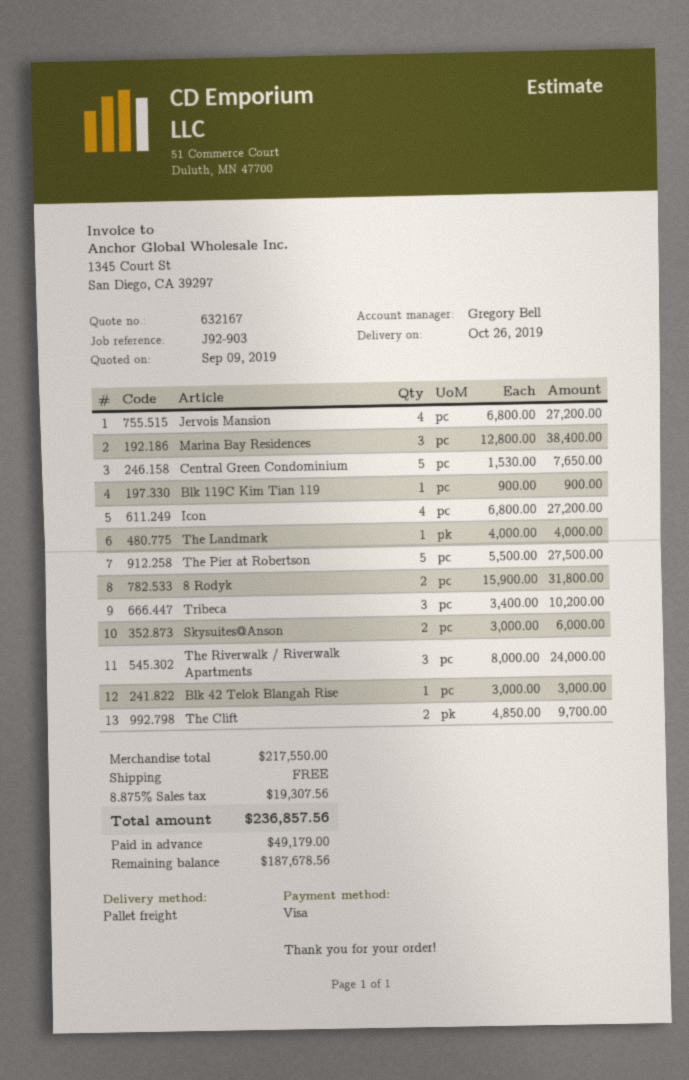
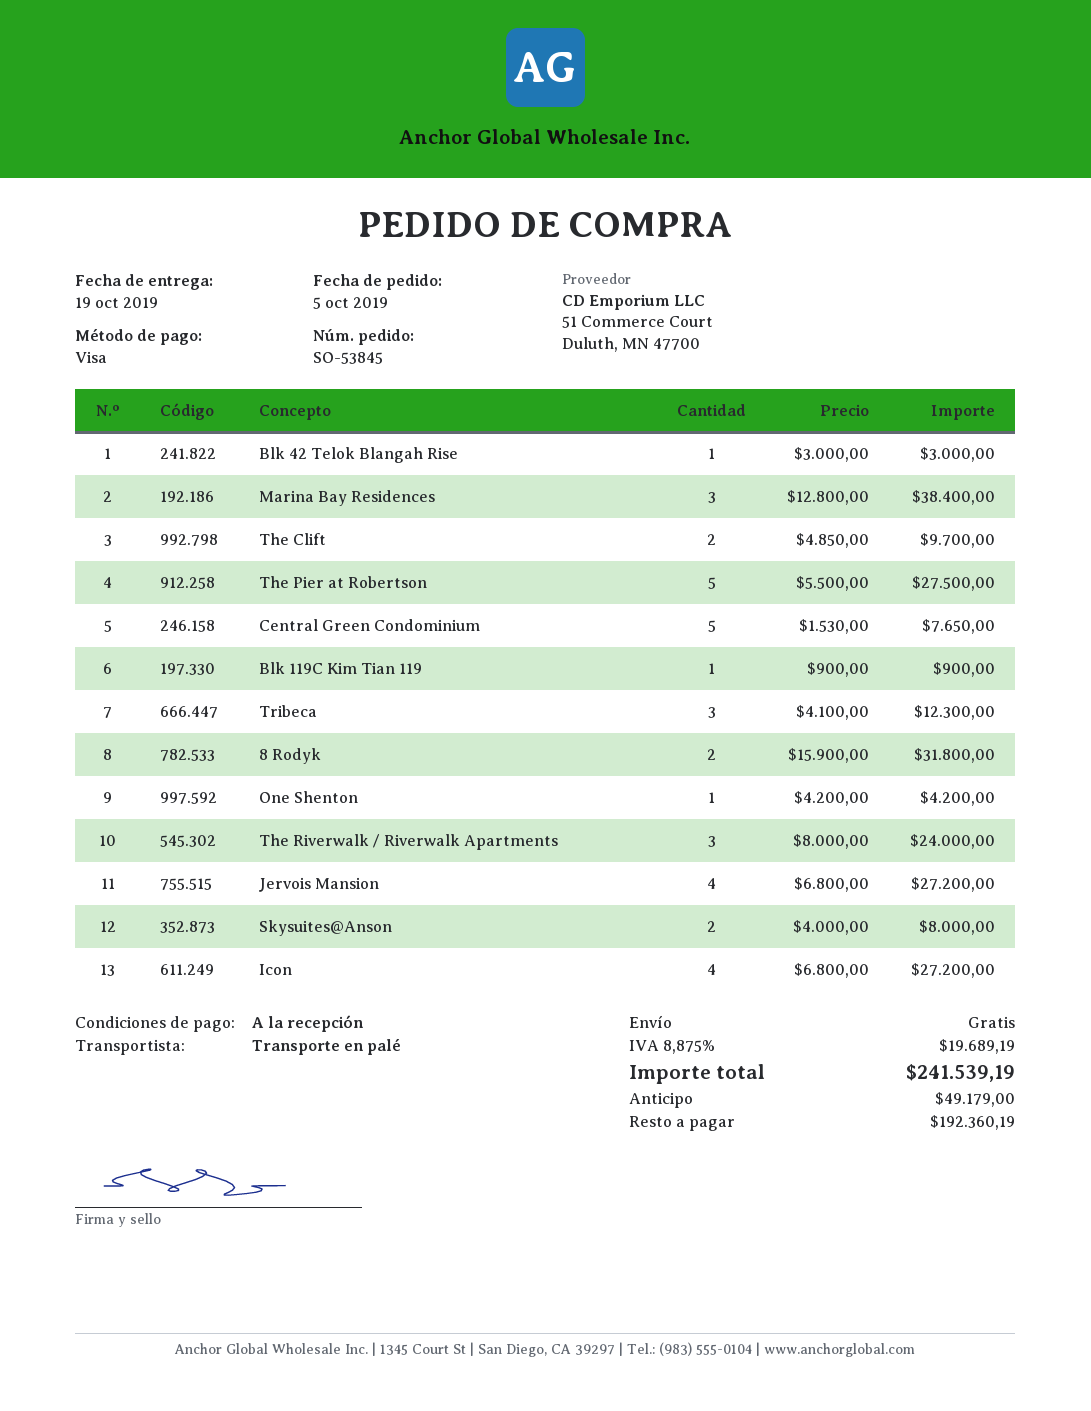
delivery date: 2019-10-26 -> 2019-10-19
The Landmark: 1 x 4000.00 = 4000.00 -> none
Tribeca: 3 x 3400.00 = 10200.00 -> 3 x 4100.00 = 12300.00
Skysuites@Anson: 2 x 3000.00 = 6000.00 -> 2 x 4000.00 = 8000.00
One Shenton: none -> 1 x 4200.00 = 4200.00
tax: 8.875% = 19307.56 -> 8.875% = 19689.19
total: 236857.56 -> 241539.19
balance: 187678.56 -> 192360.19

